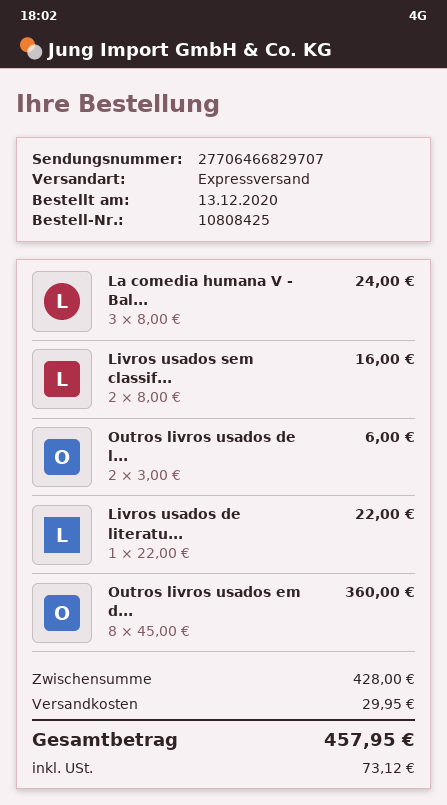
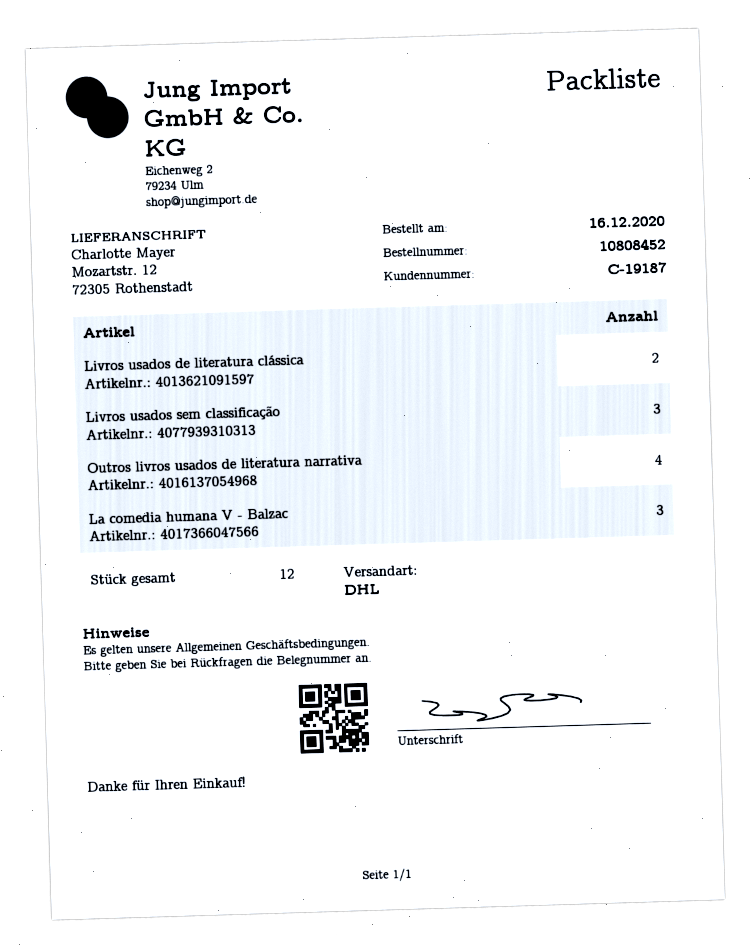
order number: 10808425 -> 10808452
order date: 2020-12-13 -> 2020-12-16
shipping method: express -> DHL
Livros usados sem classif...: 2 -> 3
Outros livros usados de l...: 2 -> 4
Livros usados de literatu...: 1 -> 2
Outros livros usados em d...: 8 -> none

